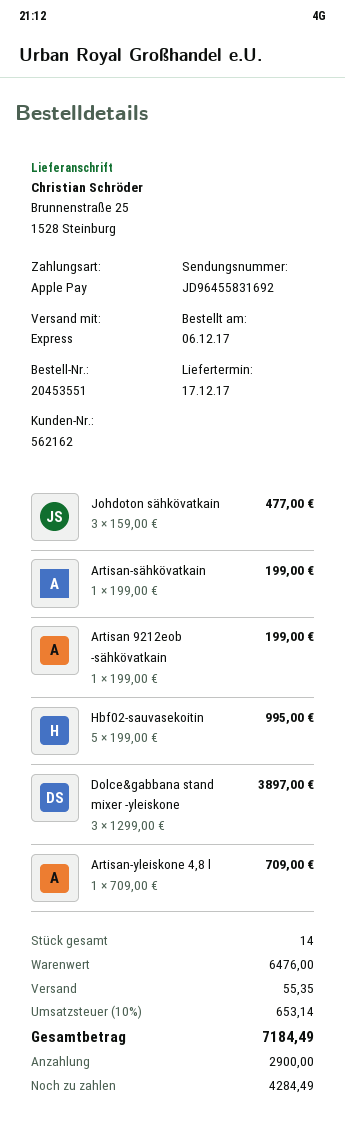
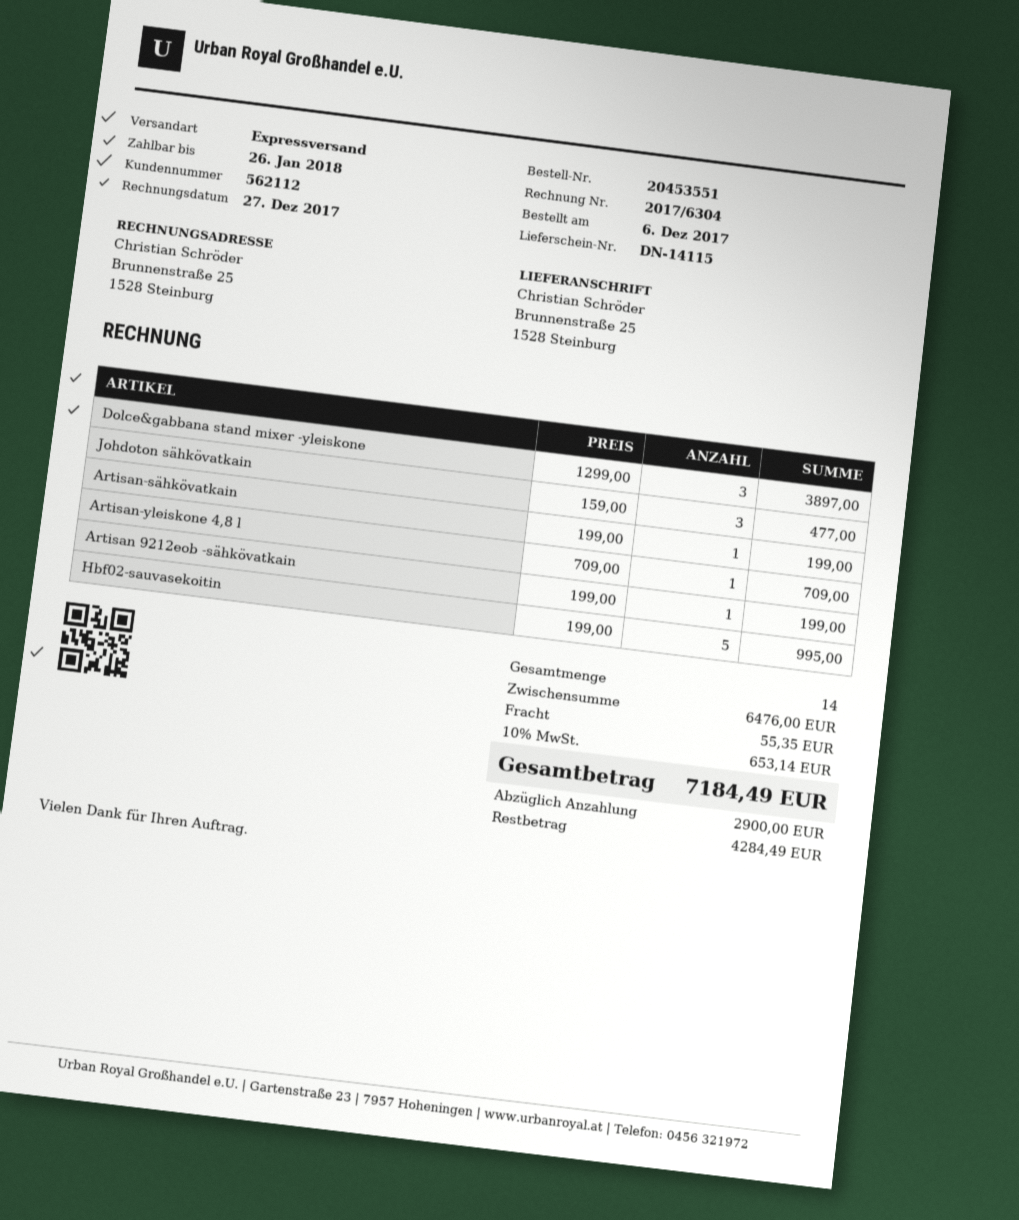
customer number: 562162 -> 562112

